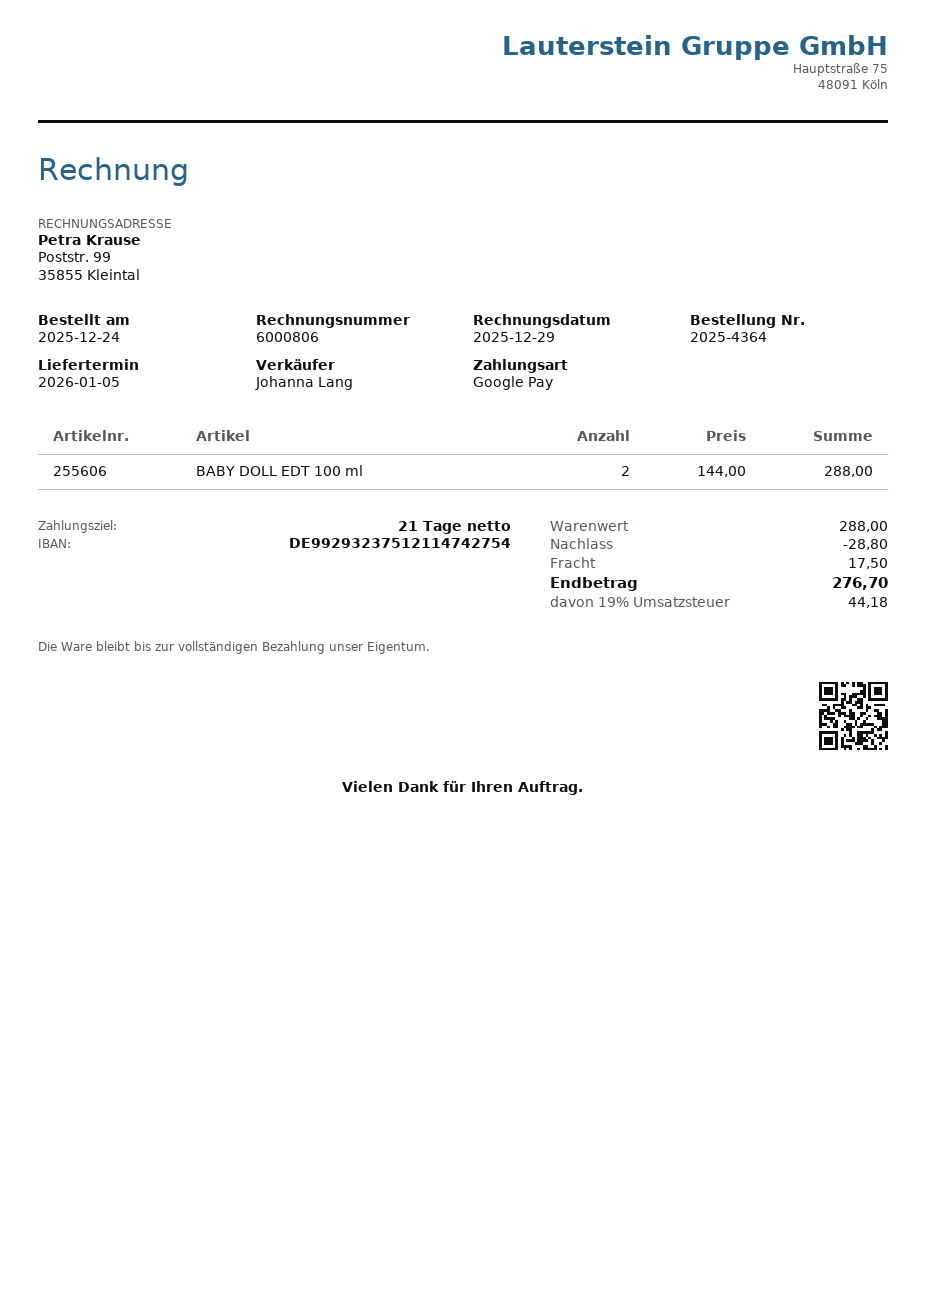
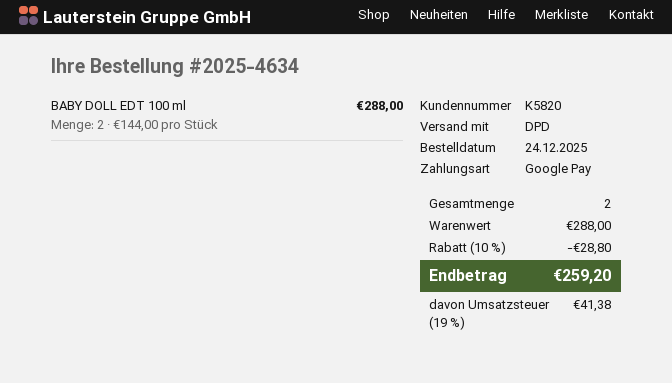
order number: 2025-4364 -> 2025-4634
shipping: 17.50 -> none
tax: 19% = 44.18 -> 19% = 41.38
total: 276.70 -> 259.20

